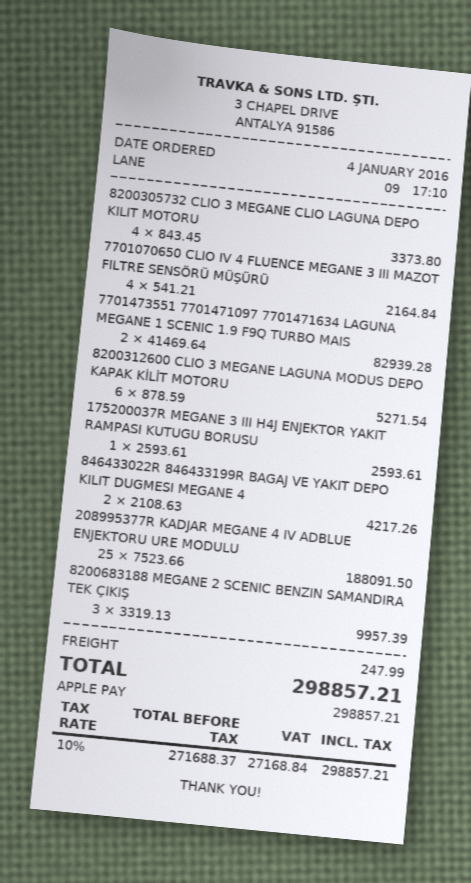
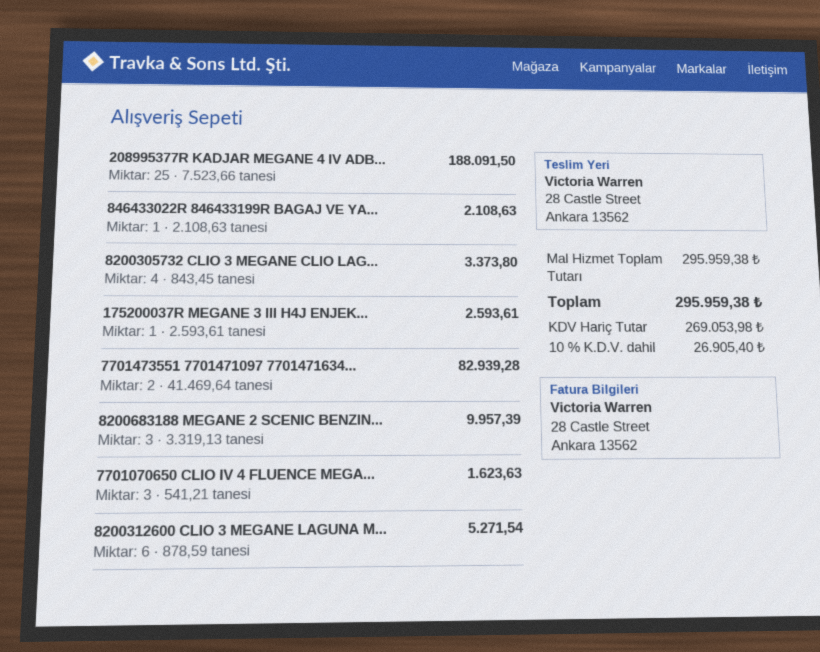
7701070650 CLIO IV 4 FLUENCE MEGANE 3 III MAZOT FILTRE SENSÖRÜ MÜŞÜRÜ: 4 x 541.21 = 2164.84 -> 3 x 541.21 = 1623.63
846433022R 846433199R BAGAJ VE YAKIT DEPO KILIT DUGMESI MEGANE 4: 2 x 2108.63 = 4217.26 -> 1 x 2108.63 = 2108.63
shipping: 247.99 -> none
net: 271688.37 -> 269053.98
tax: 10% = 27168.84 -> 10% = 26905.40
total: 298857.21 -> 295959.38

